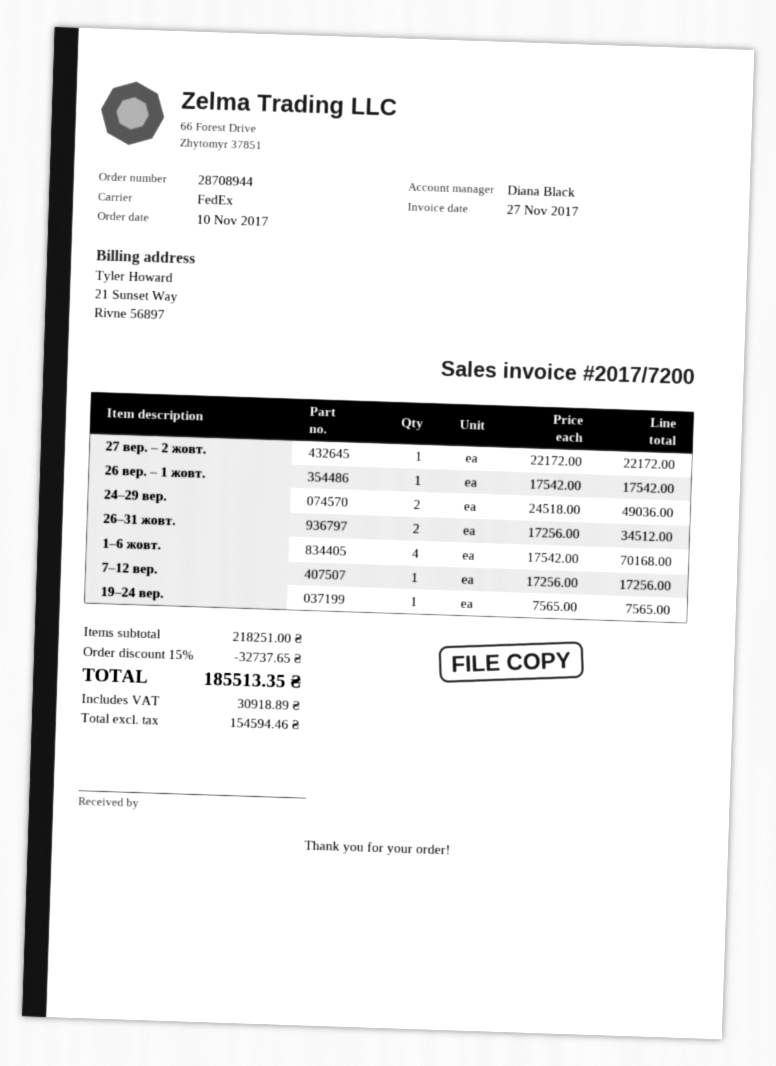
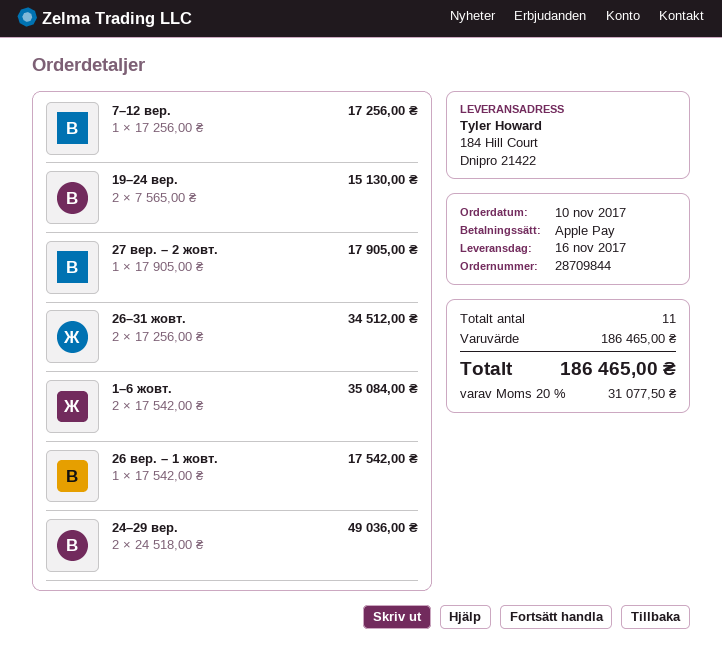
order number: 28708944 -> 28709844
27 вер. – 2 жовт.: 1 x 22172.00 = 22172.00 -> 1 x 17905.00 = 17905.00
1–6 жовт.: 4 x 17542.00 = 70168.00 -> 2 x 17542.00 = 35084.00
19–24 вер.: 1 x 7565.00 = 7565.00 -> 2 x 7565.00 = 15130.00
subtotal: 218251.00 -> 186465.00
discount: 15% = 32737.65 -> none
tax: 30918.89 -> 31077.50
total: 185513.35 -> 186465.00

